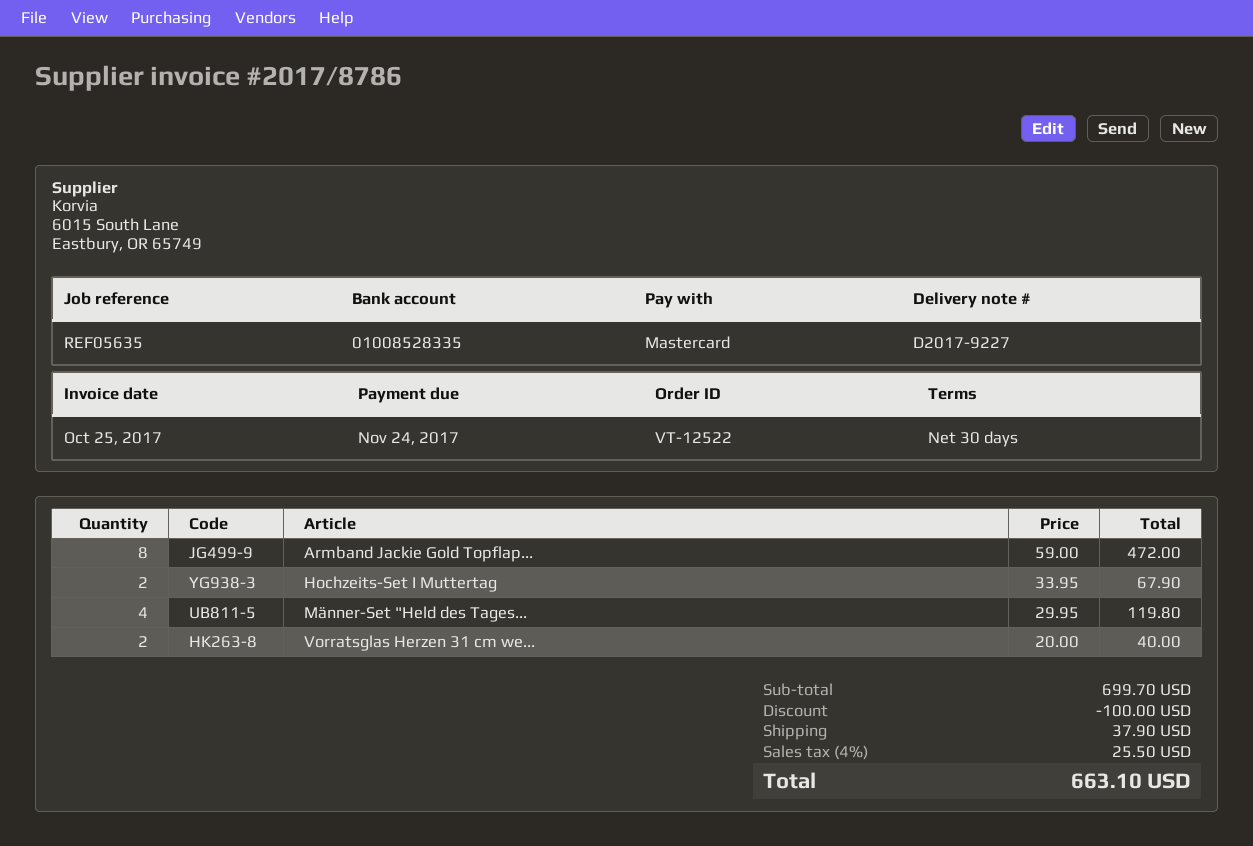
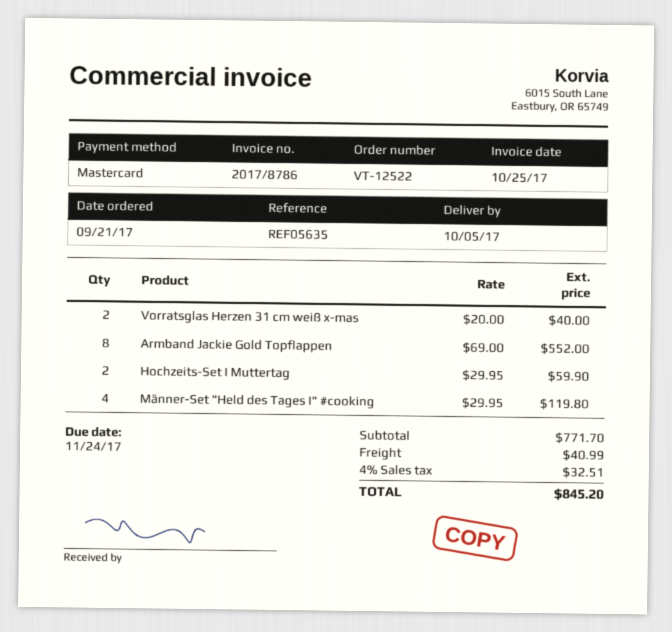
Armband Jackie Gold Topflap...: 8 x 59.00 = 472.00 -> 8 x 69.00 = 552.00
Hochzeits-Set I Muttertag: 2 x 33.95 = 67.90 -> 2 x 29.95 = 59.90
subtotal: 699.70 -> 771.70
discount: 100.00 -> none
shipping: 37.90 -> 40.99
tax: 4% = 25.50 -> 4% = 32.51
total: 663.10 -> 845.20

